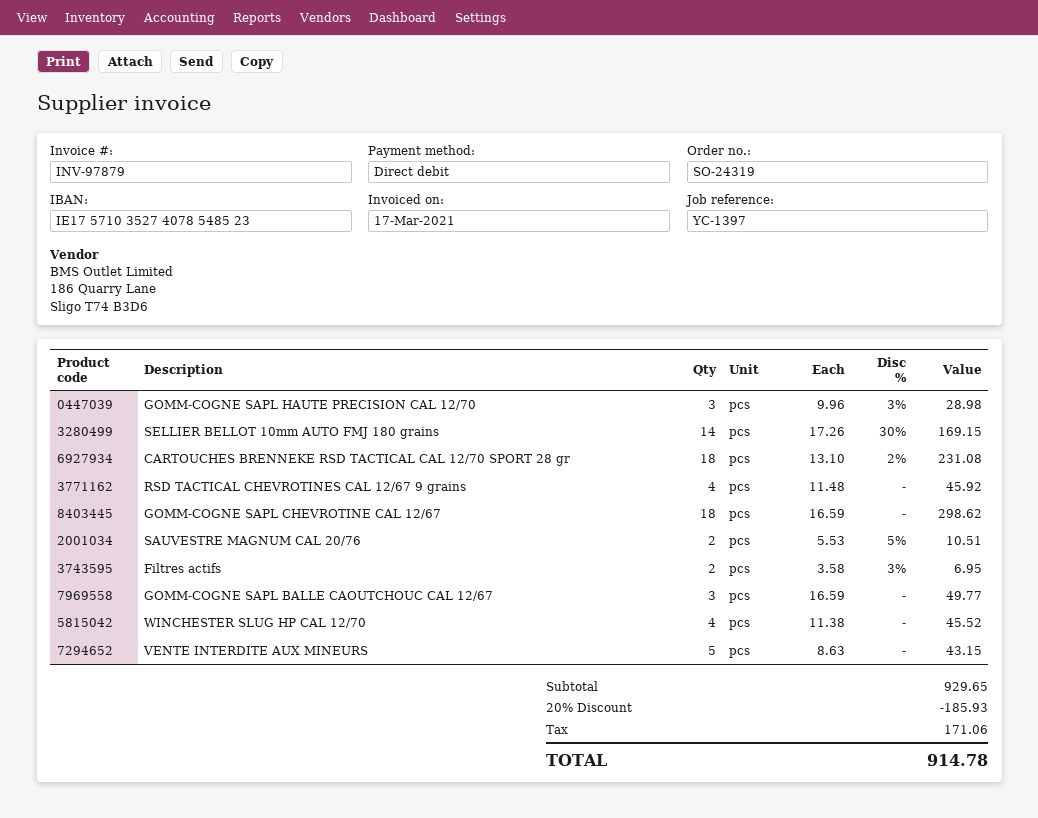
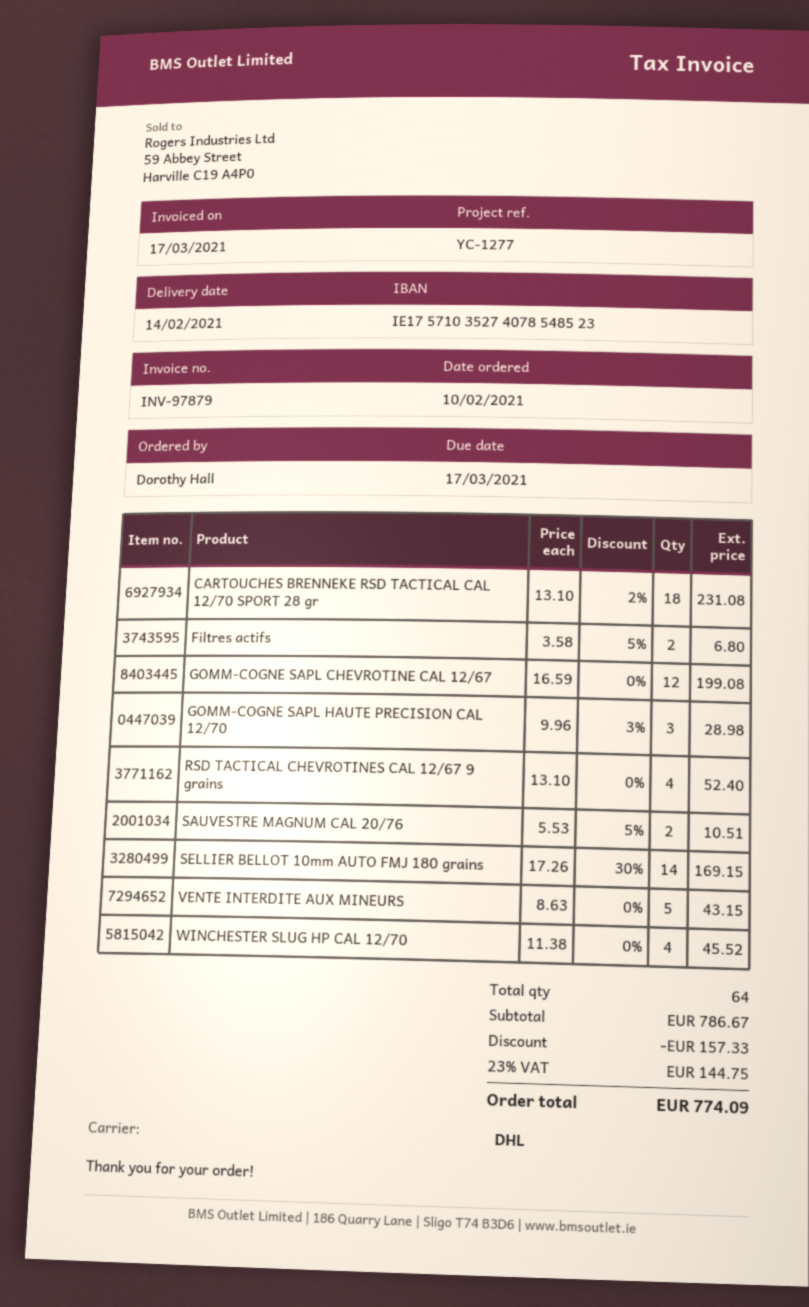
reference: YC-1397 -> YC-1277
RSD TACTICAL CHEVROTINES CAL 12/67 9 grains: 4 x 11.48 = 45.92 -> 4 x 13.10 = 52.40
GOMM-COGNE SAPL CHEVROTINE CAL 12/67: 18 x 16.59 = 298.62 -> 12 x 16.59 = 199.08
Filtres actifs: 2 x 3.58 - 3% = 6.95 -> 2 x 3.58 - 5% = 6.80
GOMM-COGNE SAPL BALLE CAOUTCHOUC CAL 12/67: 3 x 16.59 = 49.77 -> none
subtotal: 929.65 -> 786.67
discount: 185.93 -> 157.33
tax: 171.06 -> 144.75
total: 914.78 -> 774.09

